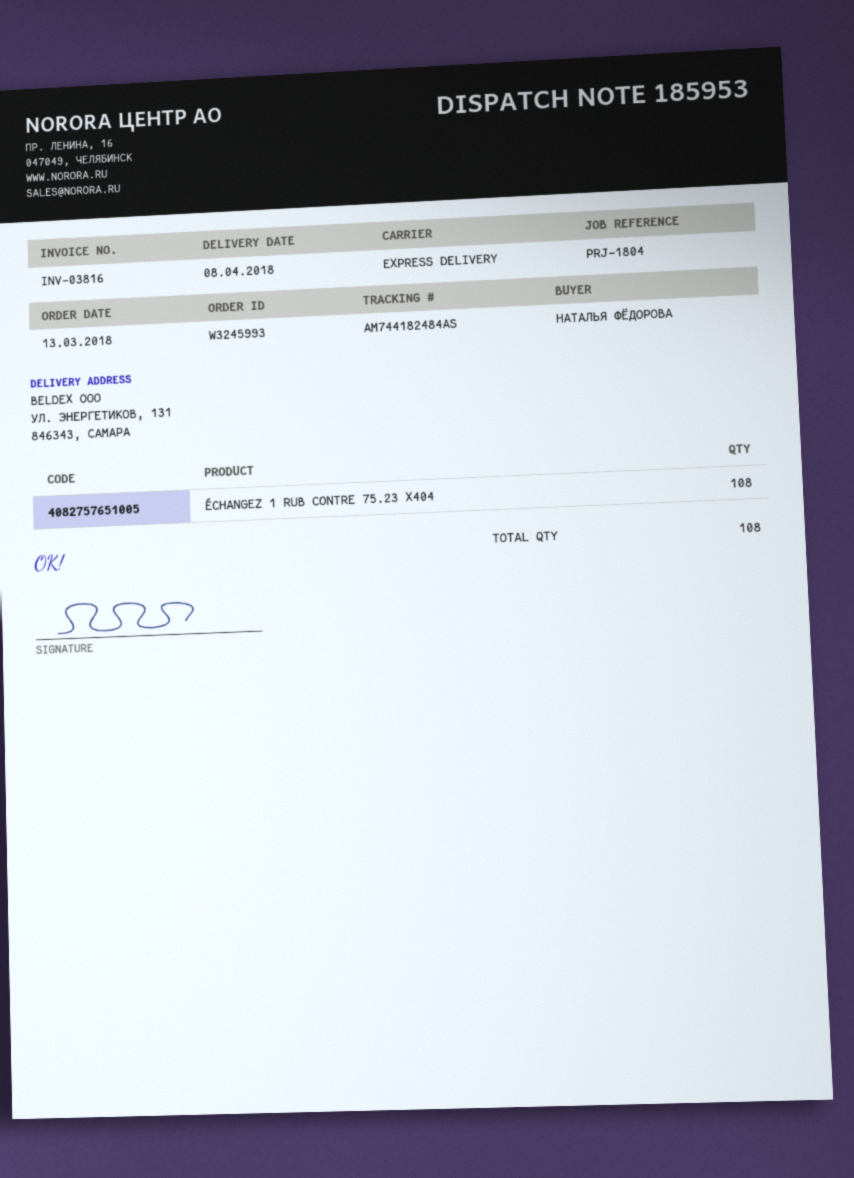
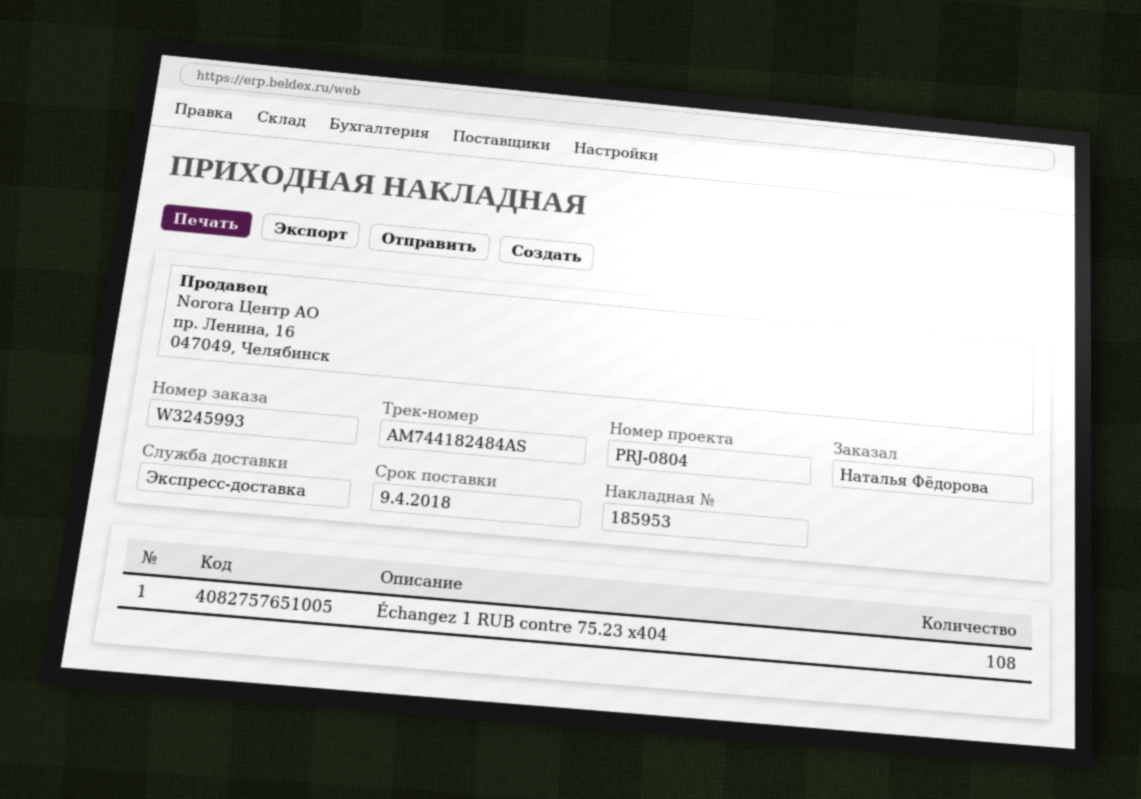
delivery date: 2018-04-08 -> 2018-04-09
reference: PRJ-1804 -> PRJ-0804

